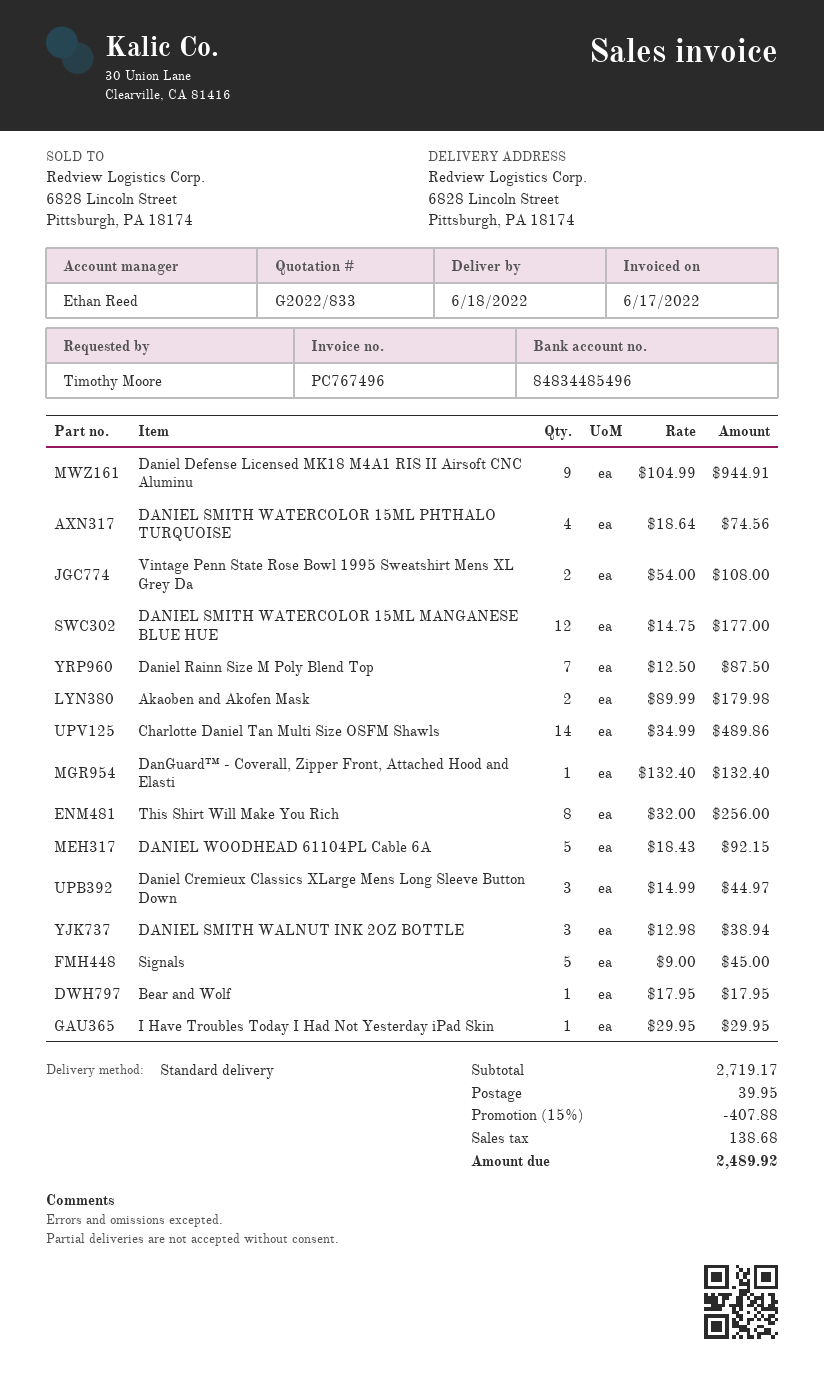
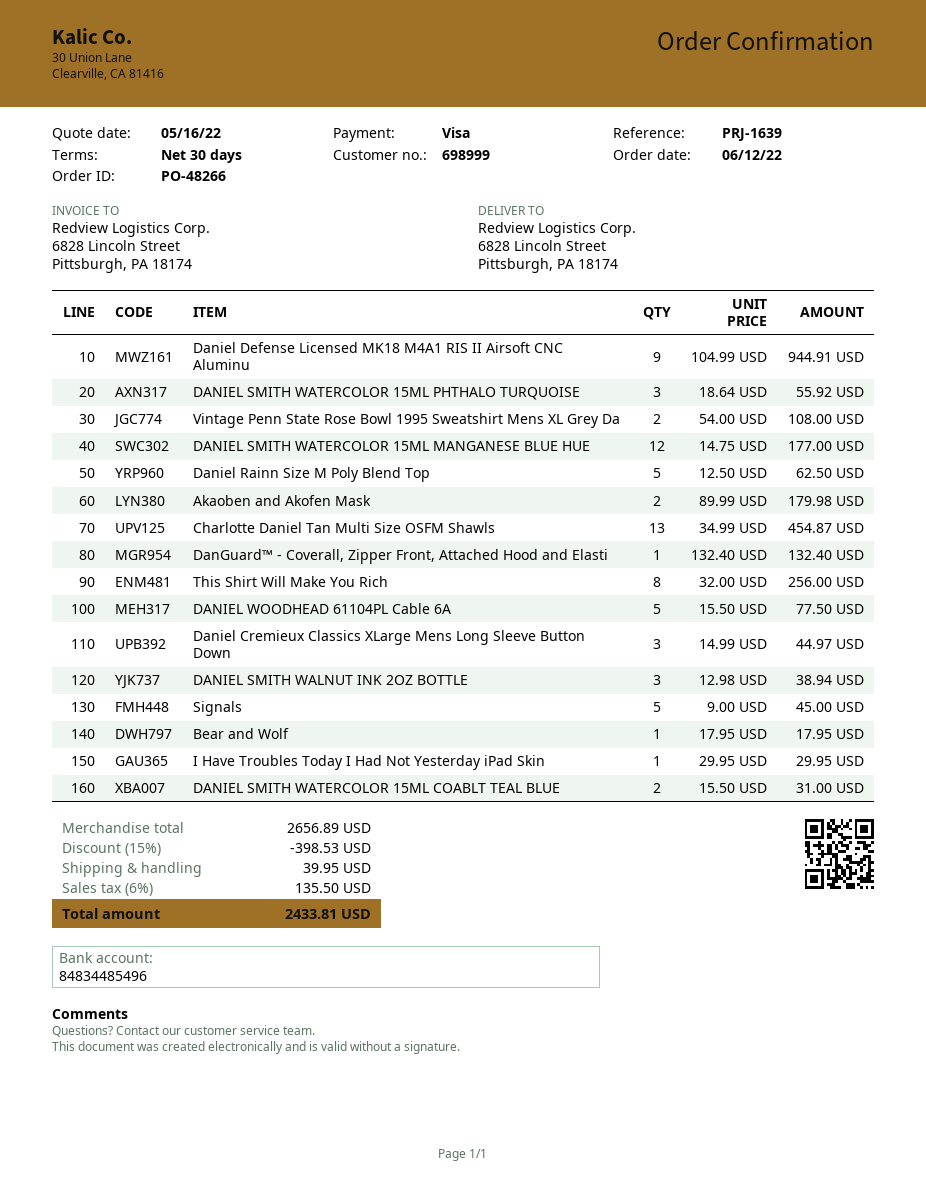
DANIEL SMITH WATERCOLOR 15ML PHTHALO TURQUOISE: 4 x 18.64 = 74.56 -> 3 x 18.64 = 55.92
Daniel Rainn Size M Poly Blend Top: 7 x 12.50 = 87.50 -> 5 x 12.50 = 62.50
Charlotte Daniel Tan Multi Size OSFM Shawls: 14 x 34.99 = 489.86 -> 13 x 34.99 = 454.87
DANIEL WOODHEAD 61104PL Cable 6A: 5 x 18.43 = 92.15 -> 5 x 15.50 = 77.50
DANIEL SMITH WATERCOLOR 15ML COABLT TEAL BLUE: none -> 2 x 15.50 = 31.00
subtotal: 2719.17 -> 2656.89
discount: 15% = 407.88 -> 15% = 398.53
tax: 138.68 -> 135.50
total: 2489.92 -> 2433.81

